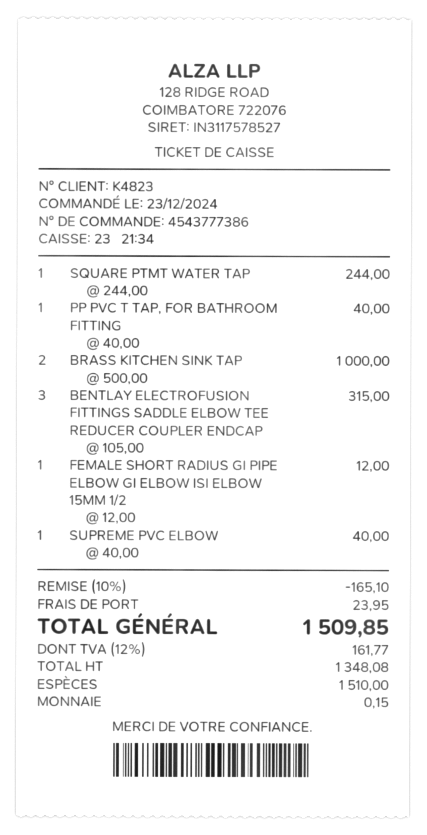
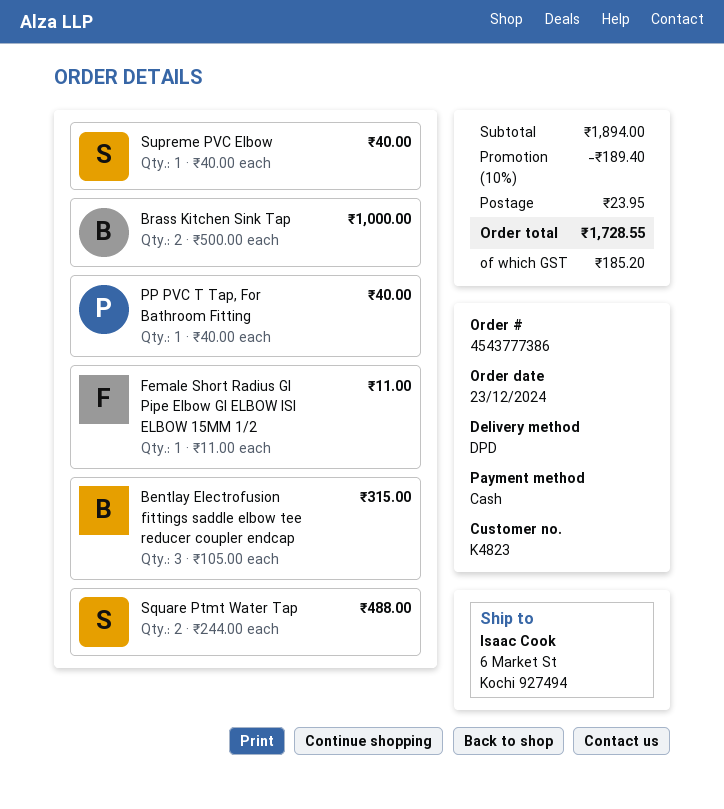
SQUARE PTMT WATER TAP: 1 x 244.00 = 244.00 -> 2 x 244.00 = 488.00
FEMALE SHORT RADIUS GI PIPE ELBOW GI ELBOW ISI ELBOW 15MM 1/2: 1 x 12.00 = 12.00 -> 1 x 11.00 = 11.00
discount: 10% = 165.10 -> 10% = 189.40
tax: 161.77 -> 185.20
total: 1509.85 -> 1728.55

